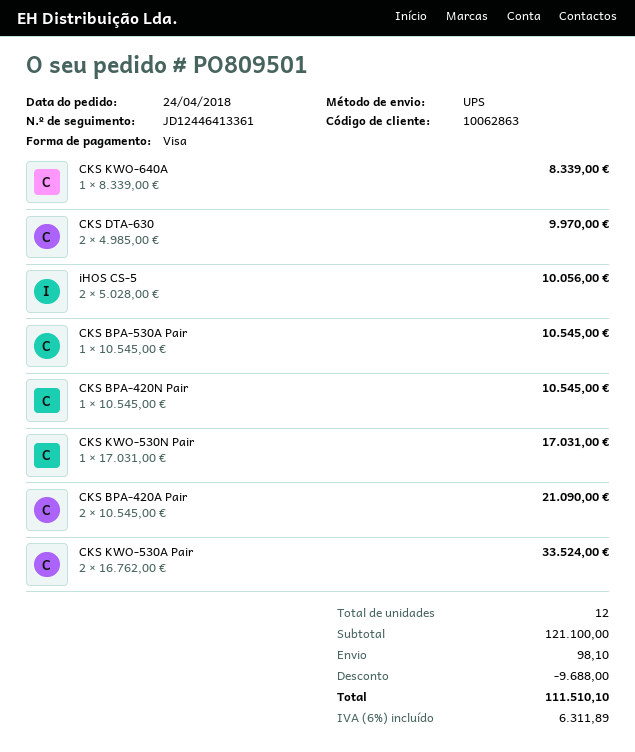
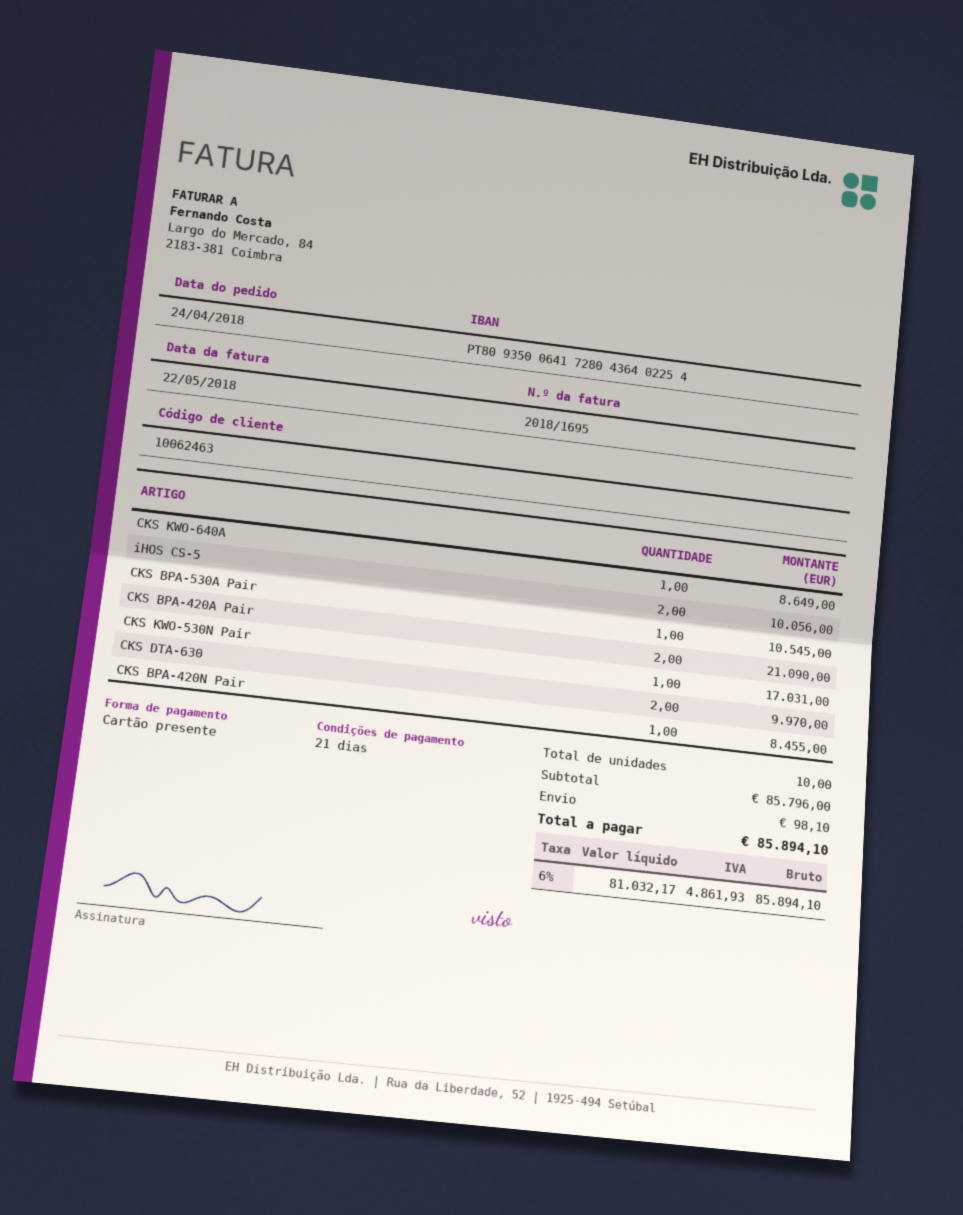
customer number: 10062863 -> 10062463
payment method: Visa -> gift card
CKS KWO-640A: 1 for 8339.00 -> 1 for 8649.00
CKS BPA-420N Pair: 1 for 10545.00 -> 1 for 8455.00
CKS KWO-530A Pair: 2 for 33524.00 -> none
total quantity: 12 -> 10
subtotal: 121100.00 -> 85796.00
discount: 9688.00 -> none
tax: 6% = 6311.89 -> 6% = 4861.93
total: 111510.10 -> 85894.10

